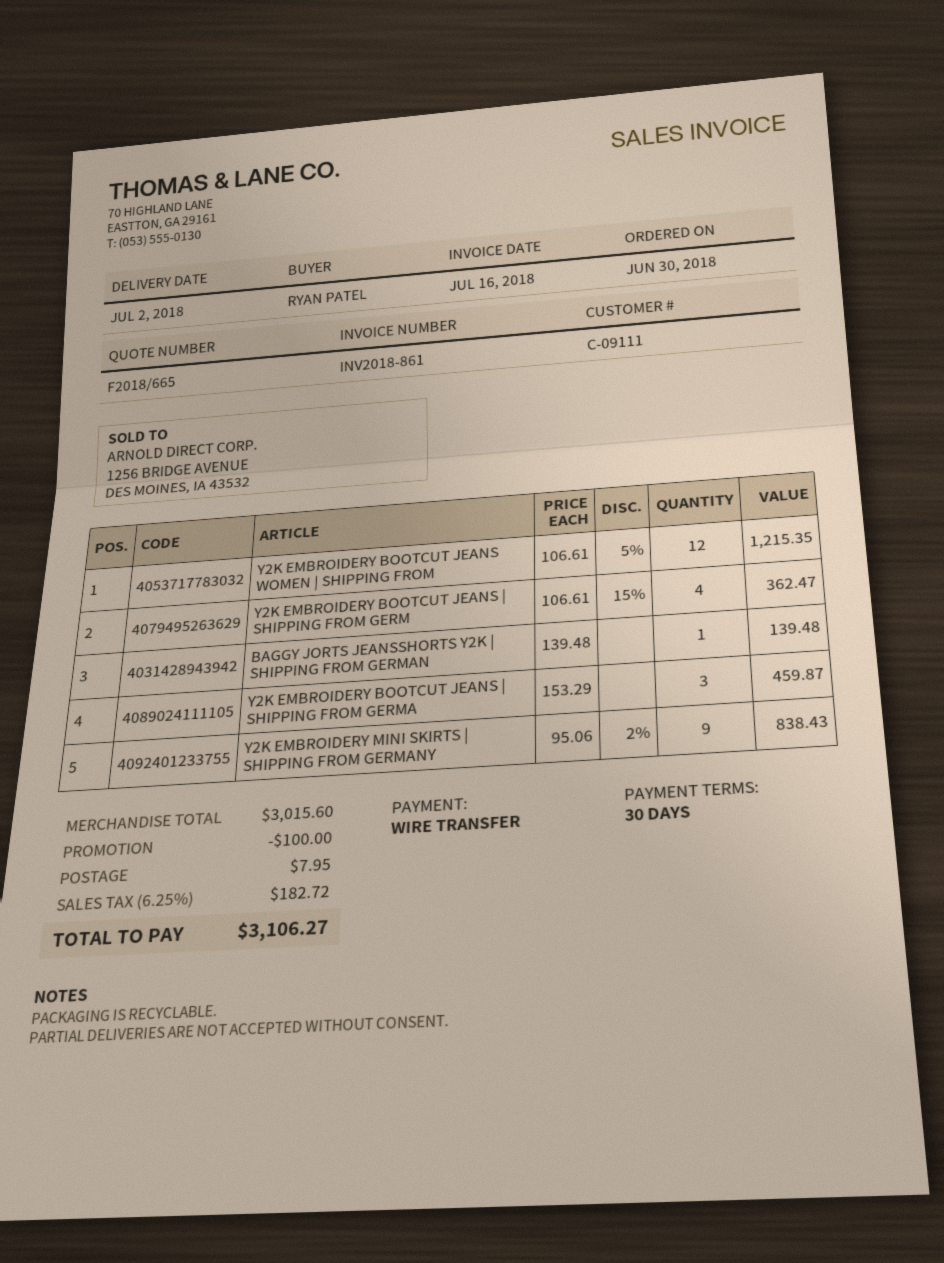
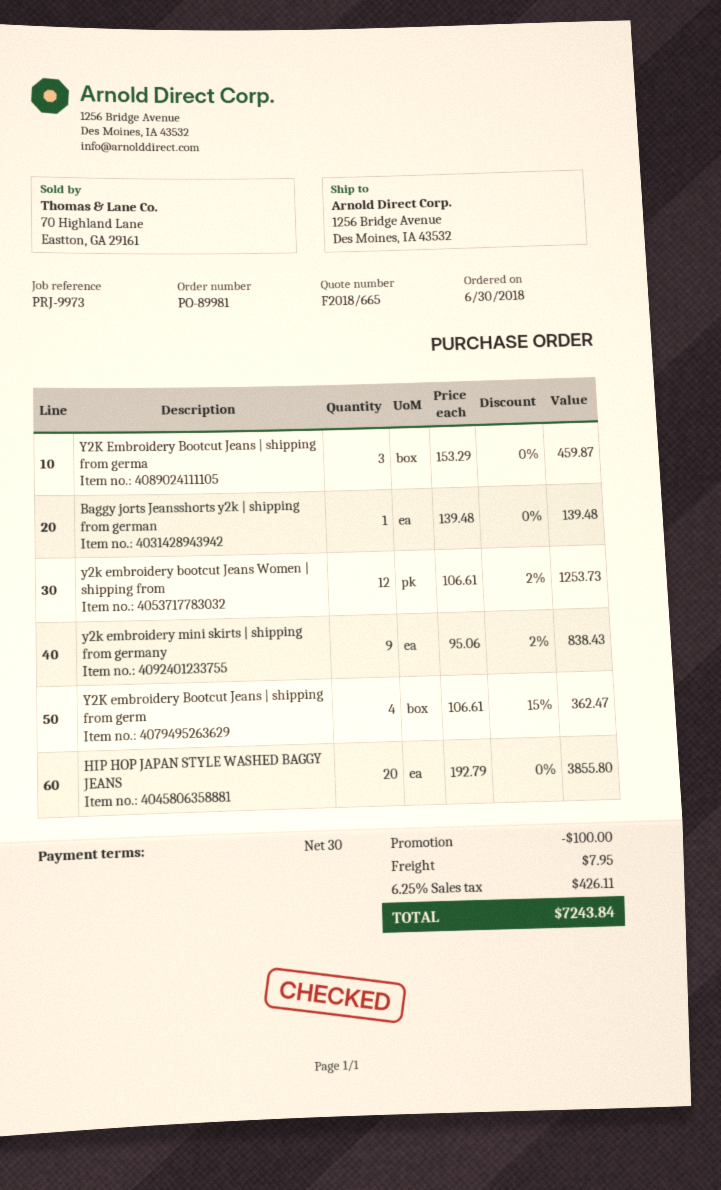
Y2K EMBROIDERY BOOTCUT JEANS WOMEN | SHIPPING FROM: 12 x 106.61 - 5% = 1215.35 -> 12 x 106.61 - 2% = 1253.73
HIP HOP JAPAN STYLE WASHED BAGGY JEANS: none -> 20 x 192.79 = 3855.80
tax: 6.25% = 182.72 -> 6.25% = 426.11
total: 3106.27 -> 7243.84

